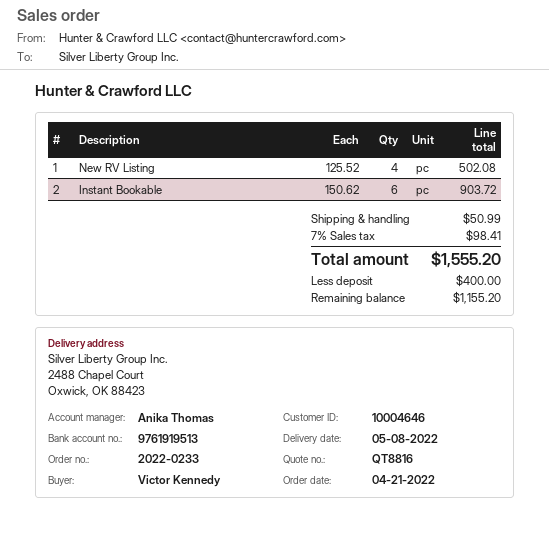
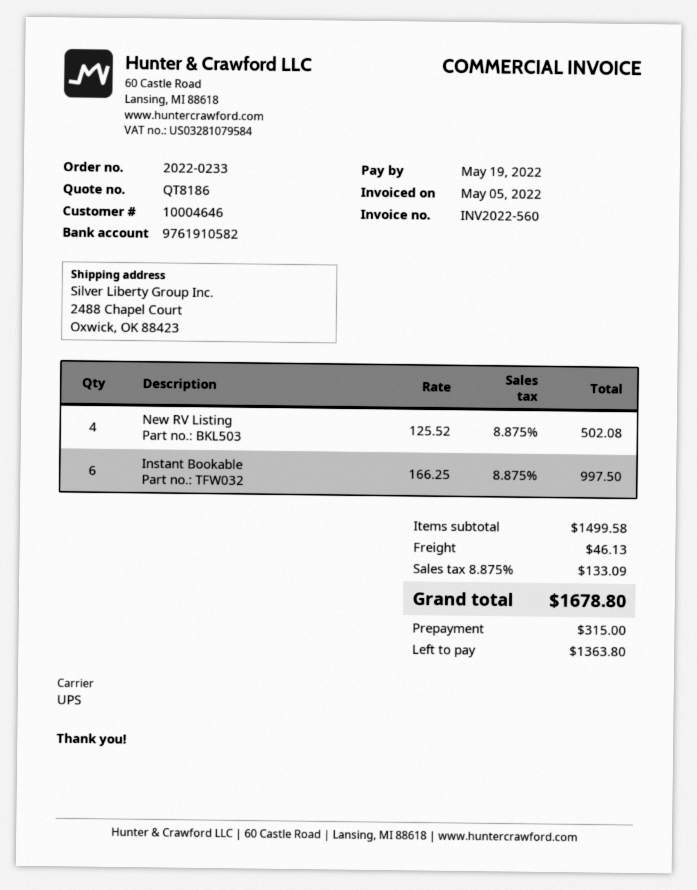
quote number: QT8816 -> QT8186
bank account: 9761919513 -> 9761910582
Instant Bookable: 6 x 150.62 = 903.72 -> 6 x 166.25 = 997.50
shipping: 50.99 -> 46.13
tax: 7% = 98.41 -> 8.875% = 133.09
total: 1555.20 -> 1678.80
deposit: 400.00 -> 315.00
balance: 1155.20 -> 1363.80

